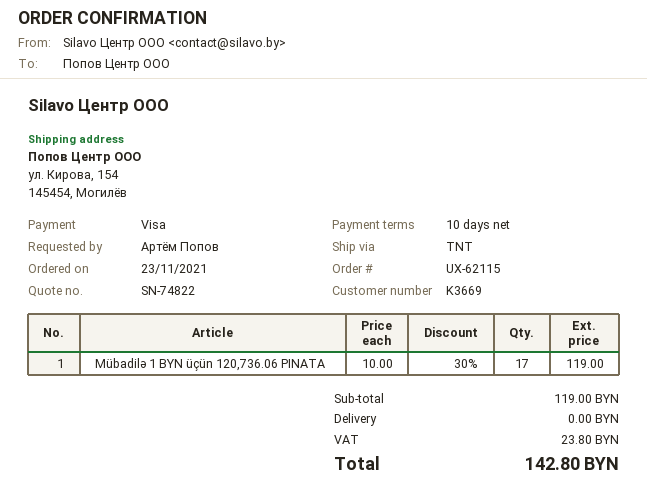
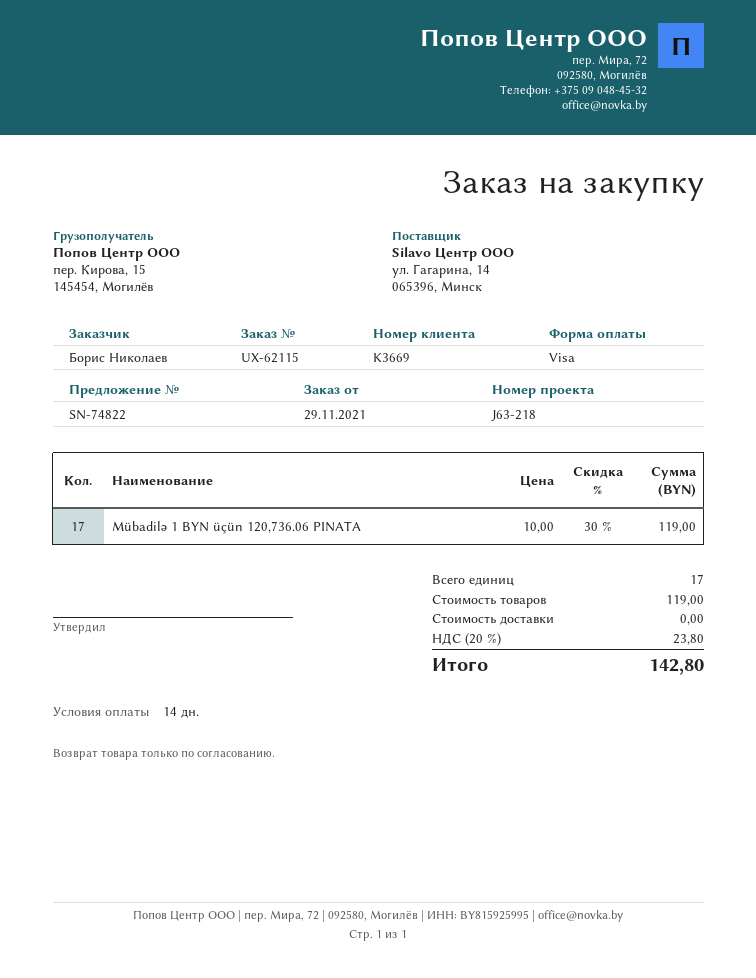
order date: 2021-11-23 -> 2021-11-29
payment terms: 10 days -> 14 days
ordered by: Артём Попов -> Борис Николаев
ship to: ул. Кирова, 154, 145454, Могилёв -> пер. Кирова, 15, 145454, Могилёв

